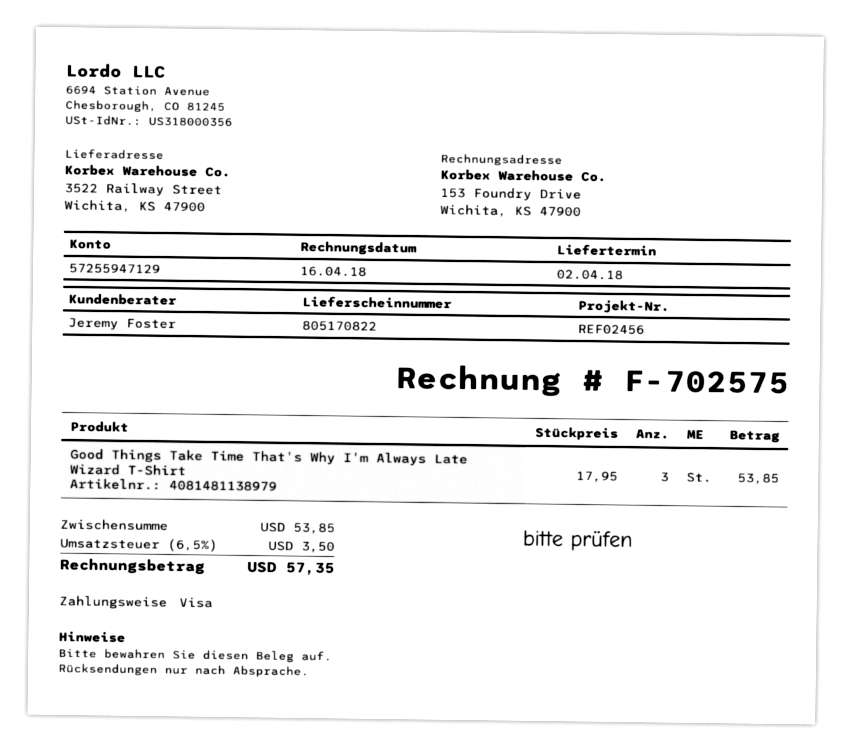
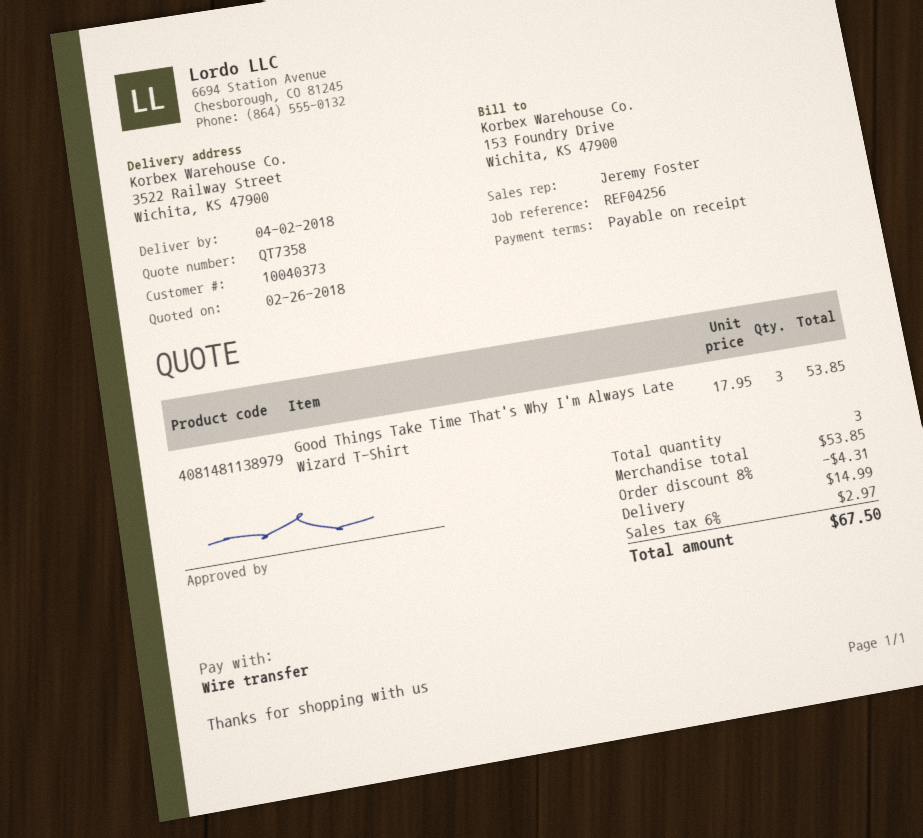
reference: REF02456 -> REF04256
payment method: Visa -> bank transfer
discount: none -> 8% = 4.31
shipping: none -> 14.99
tax: 6.5% = 3.50 -> 6% = 2.97
total: 57.35 -> 67.50

